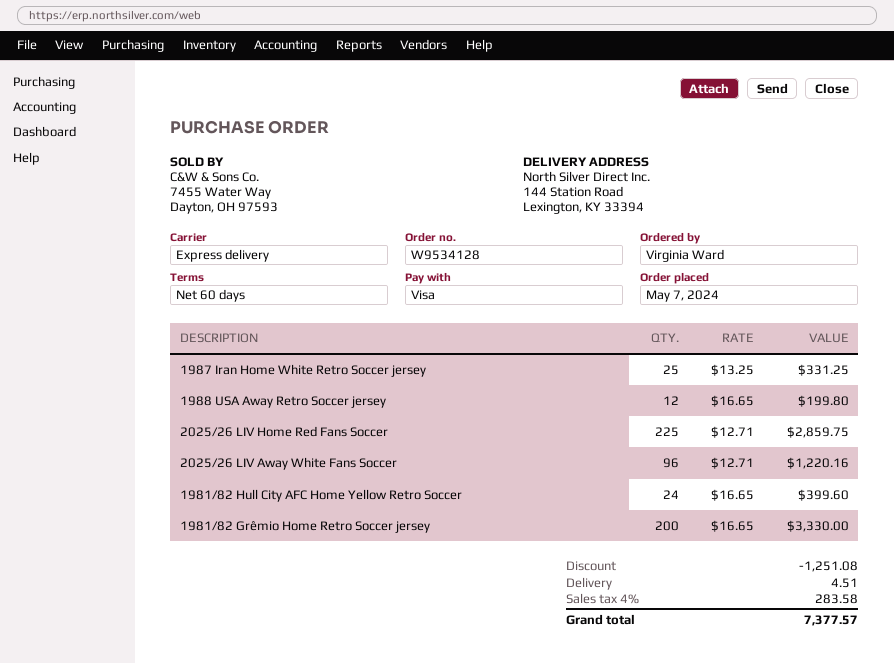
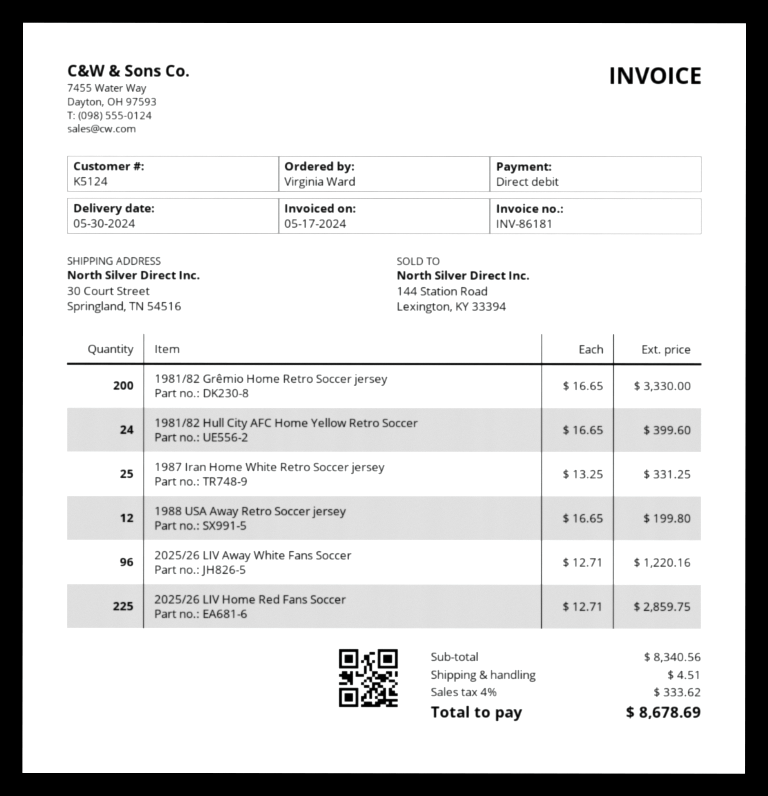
payment method: Visa -> direct debit
ship to: 144 Station Road, Lexington, KY 33394 -> 30 Court Street, Springland, TN 54516
discount: 1251.08 -> none
tax: 4% = 283.58 -> 4% = 333.62
total: 7377.57 -> 8678.69

